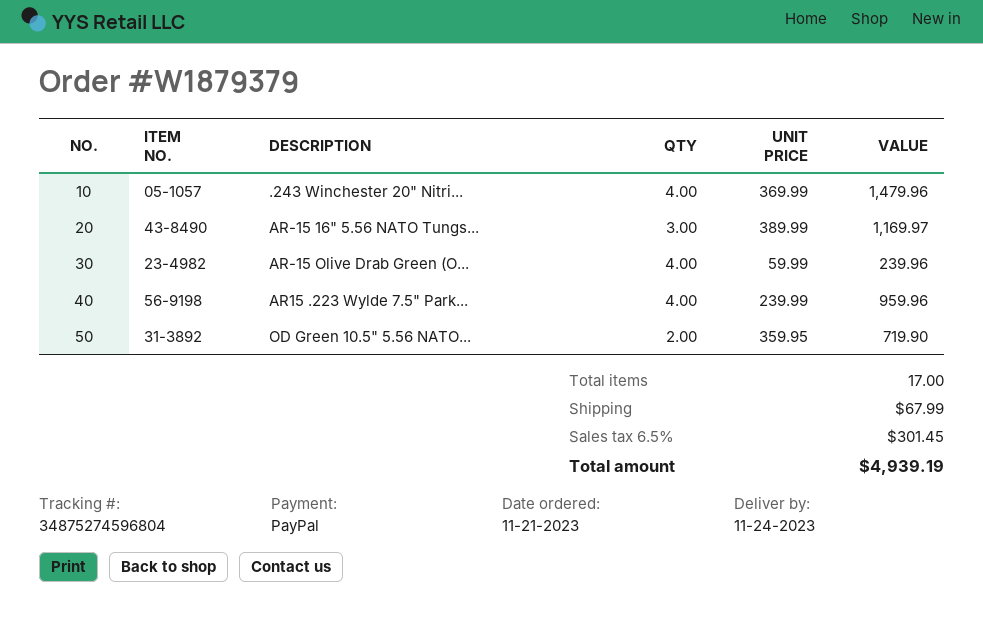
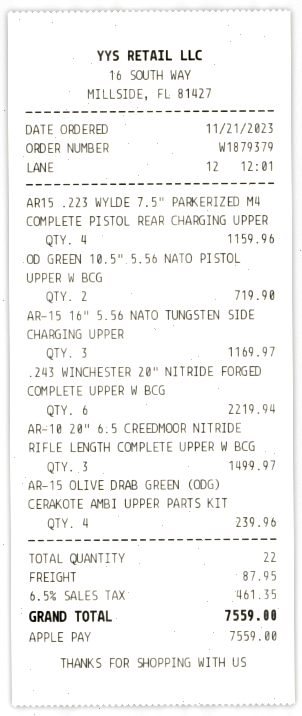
payment method: PayPal -> Apple Pay
.243 Winchester 20" Nitri...: 4 for 1479.96 -> 6 for 2219.94
AR15 .223 Wylde 7.5" Park...: 4 for 959.96 -> 4 for 1159.96
AR-10 20" 6.5 CREEDMOOR NITRIDE RIFLE LENGTH COMPLETE UPPER W BCG: none -> 3 for 1499.97
total quantity: 17 -> 22
shipping: 67.99 -> 87.95
tax: 6.5% = 301.45 -> 6.5% = 461.35
total: 4939.19 -> 7559.00

